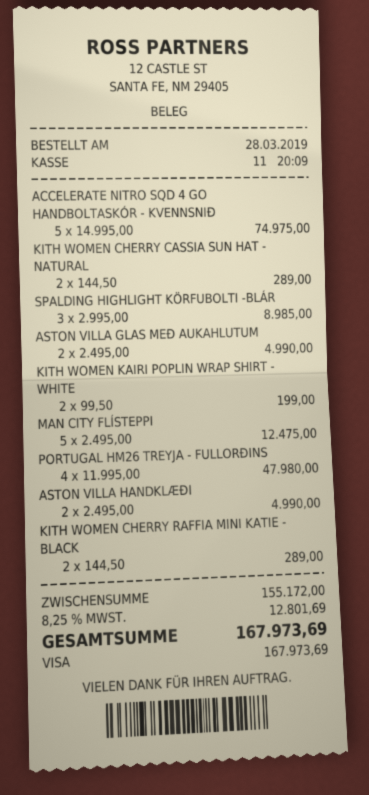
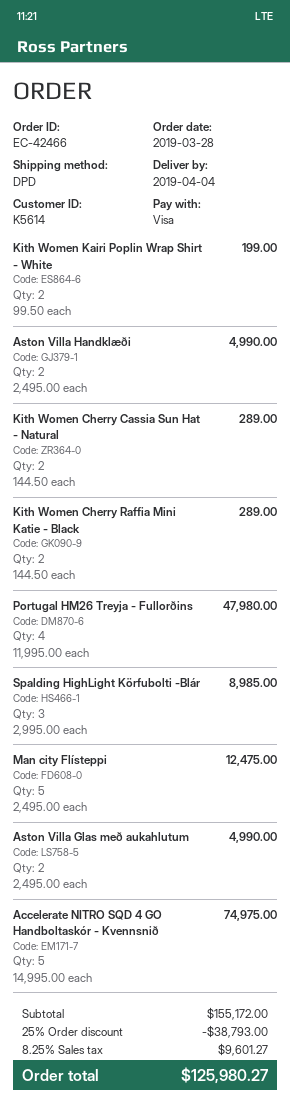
discount: none -> 25% = 38793.00
tax: 8.25% = 12801.69 -> 8.25% = 9601.27
total: 167973.69 -> 125980.27

